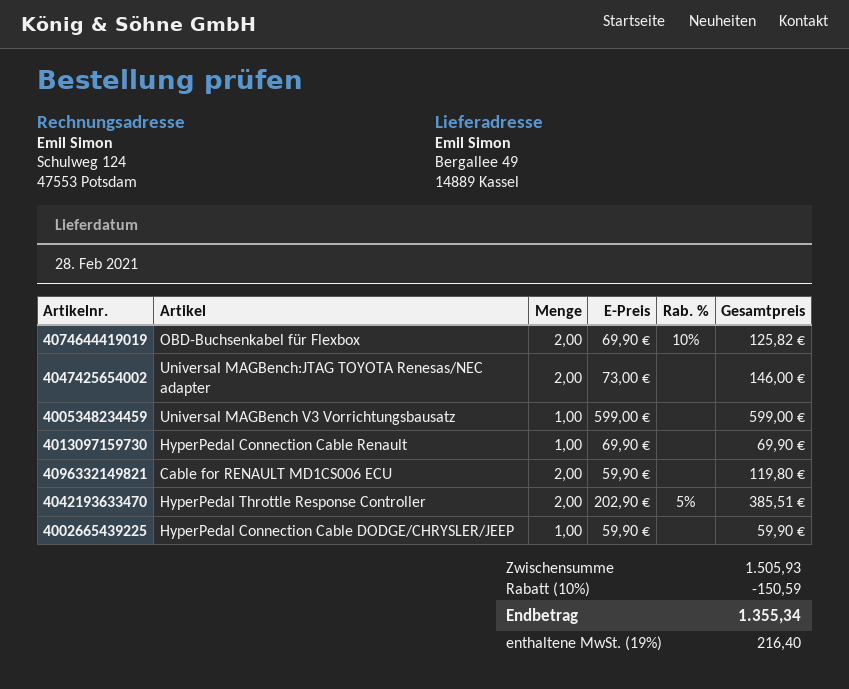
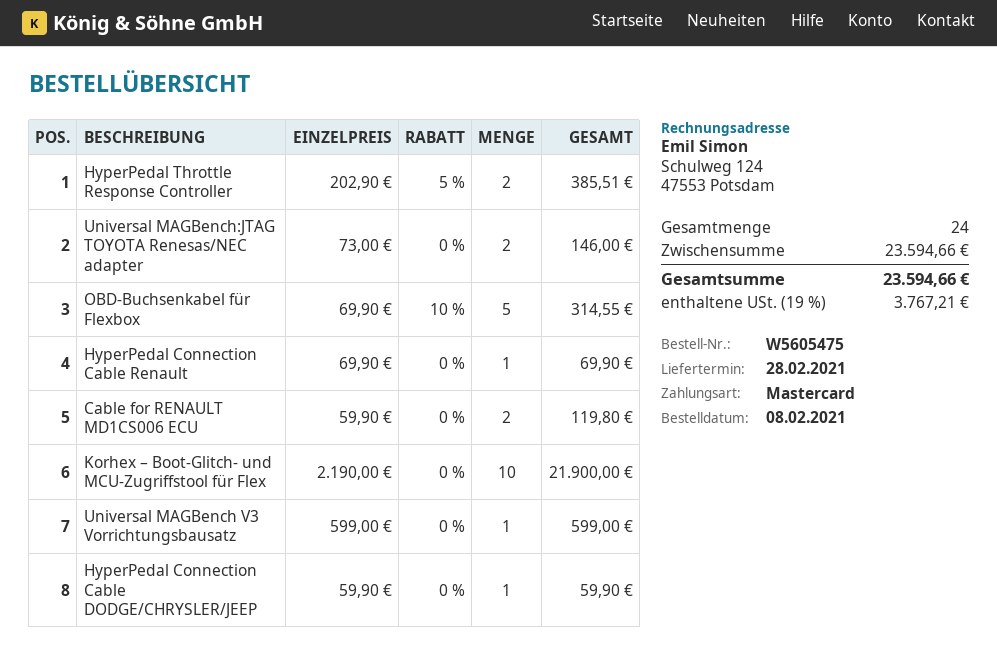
OBD-Buchsenkabel für Flexbox: 2 x 69.90 - 10% = 125.82 -> 5 x 69.90 - 10% = 314.55
Korhex – Boot-Glitch- und MCU-Zugriffstool für Flex: none -> 10 x 2190.00 = 21900.00
subtotal: 1505.93 -> 23594.66
discount: 10% = 150.59 -> none
tax: 19% = 216.40 -> 19% = 3767.21
total: 1355.34 -> 23594.66

